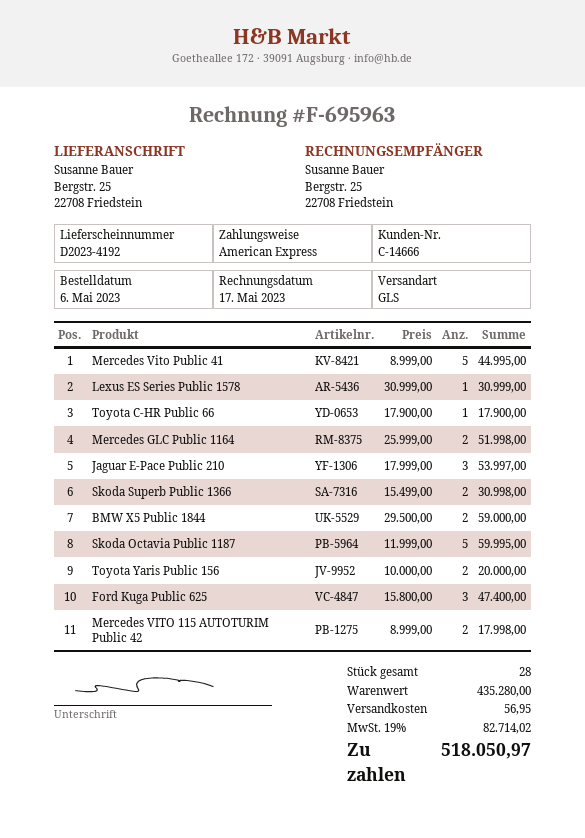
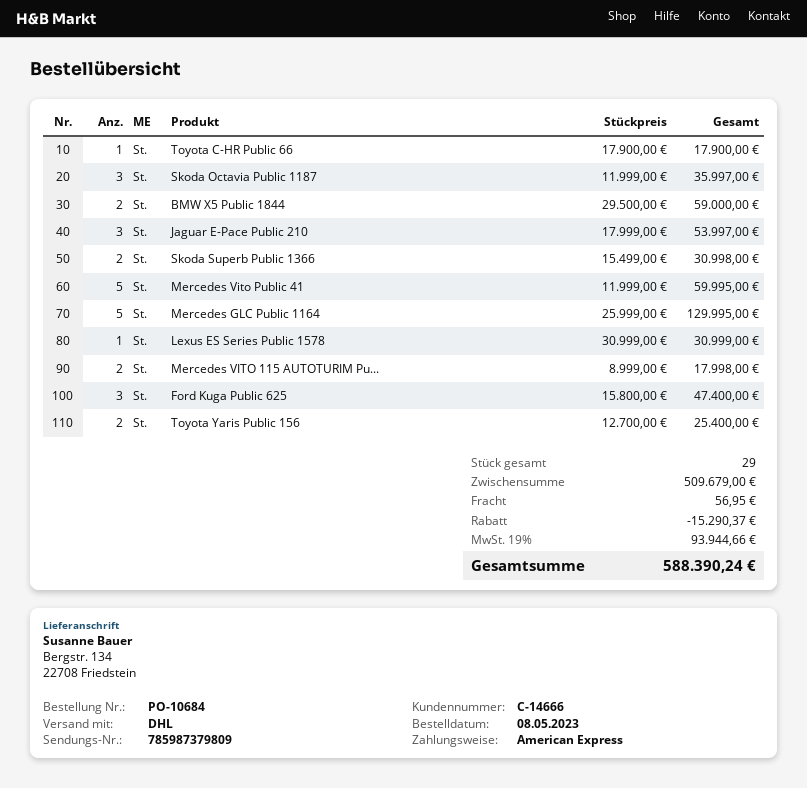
order date: 2023-05-06 -> 2023-05-08
shipping method: GLS -> DHL
ship to: Bergstr. 25, 22708 Friedstein -> Bergstr. 134, 22708 Friedstein
Mercedes Vito Public 41: 5 x 8999.00 = 44995.00 -> 5 x 11999.00 = 59995.00
Mercedes GLC Public 1164: 2 x 25999.00 = 51998.00 -> 5 x 25999.00 = 129995.00
Skoda Octavia Public 1187: 5 x 11999.00 = 59995.00 -> 3 x 11999.00 = 35997.00
Toyota Yaris Public 156: 2 x 10000.00 = 20000.00 -> 2 x 12700.00 = 25400.00
total quantity: 28 -> 29
subtotal: 435280.00 -> 509679.00
discount: none -> 15290.37
tax: 19% = 82714.02 -> 19% = 93944.66
total: 518050.97 -> 588390.24

